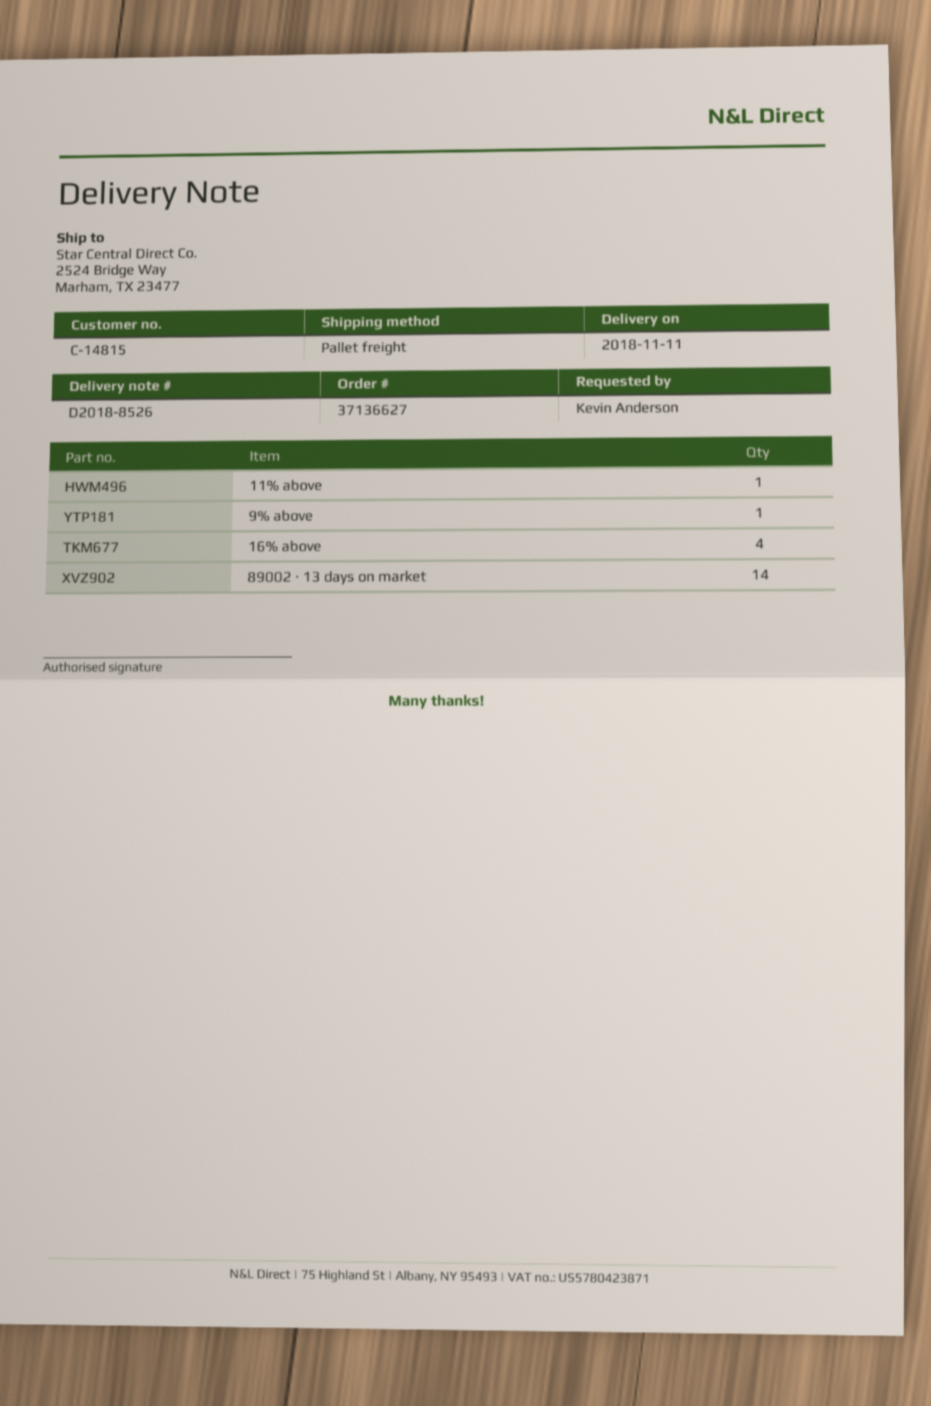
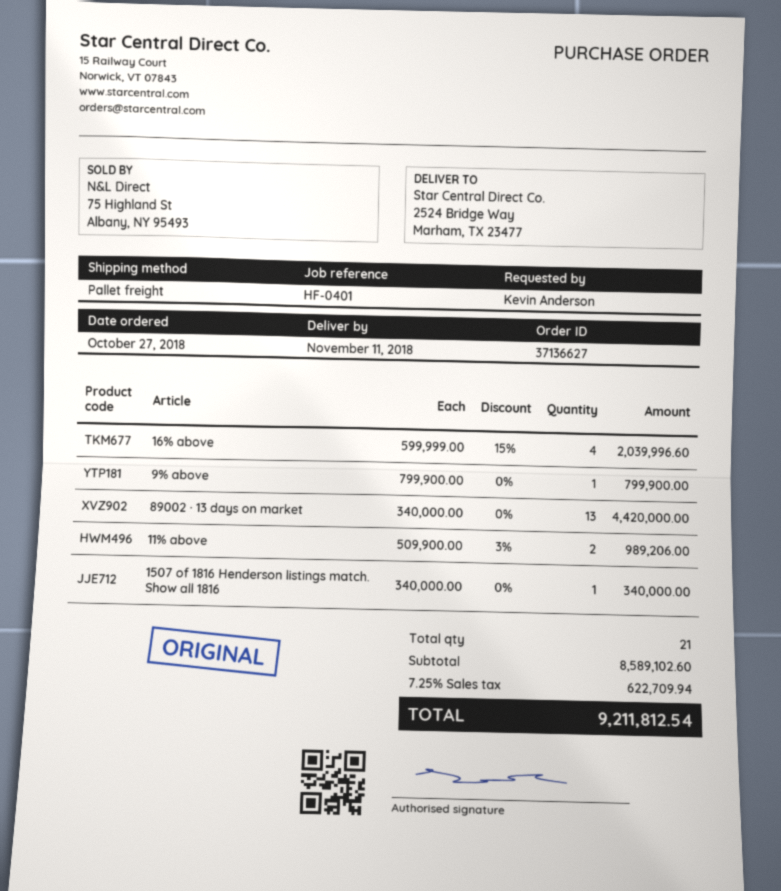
11% above: 1 -> 2
89002 · 13 days on market: 14 -> 13
1507 of 1816 Henderson listings match. Show all 1816: none -> 1

